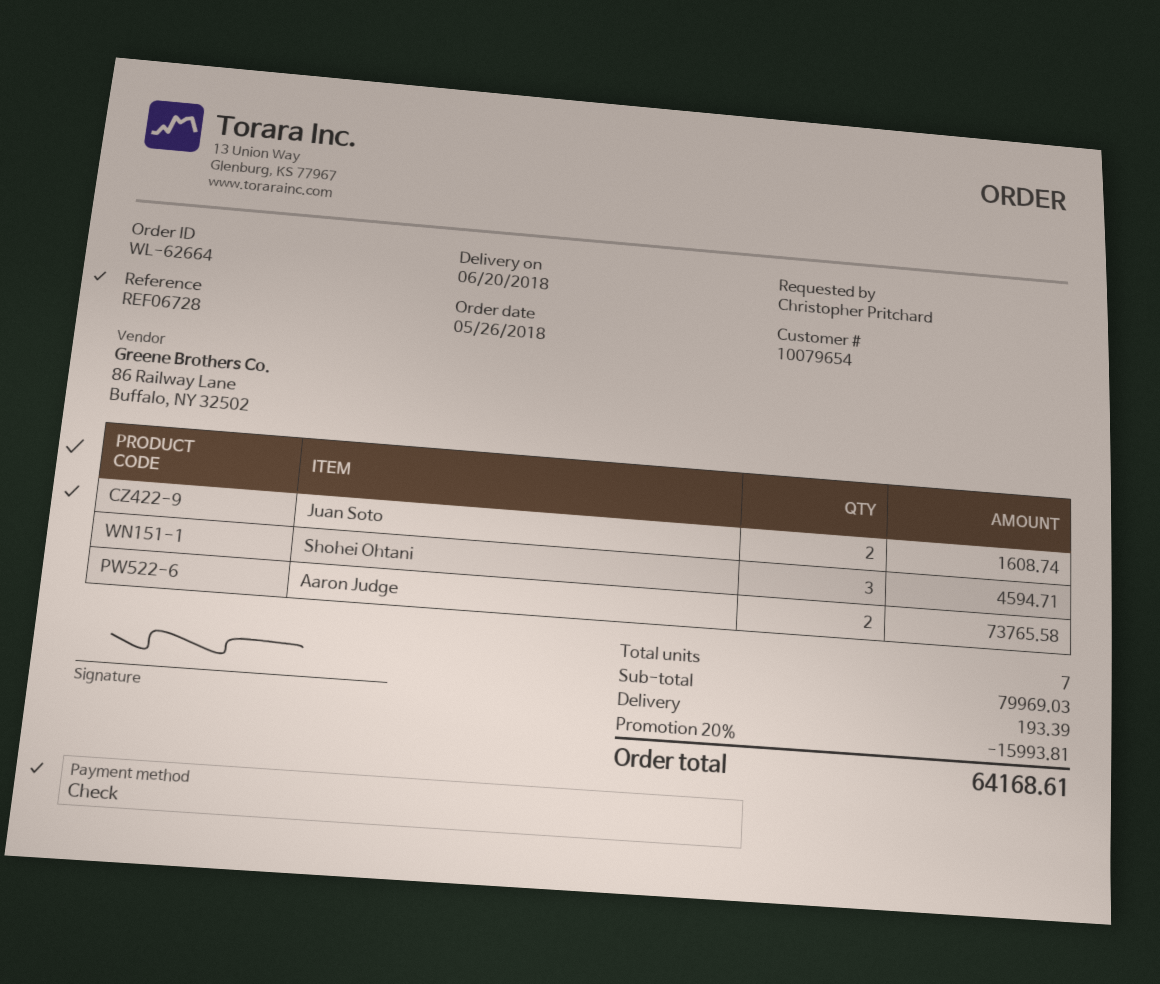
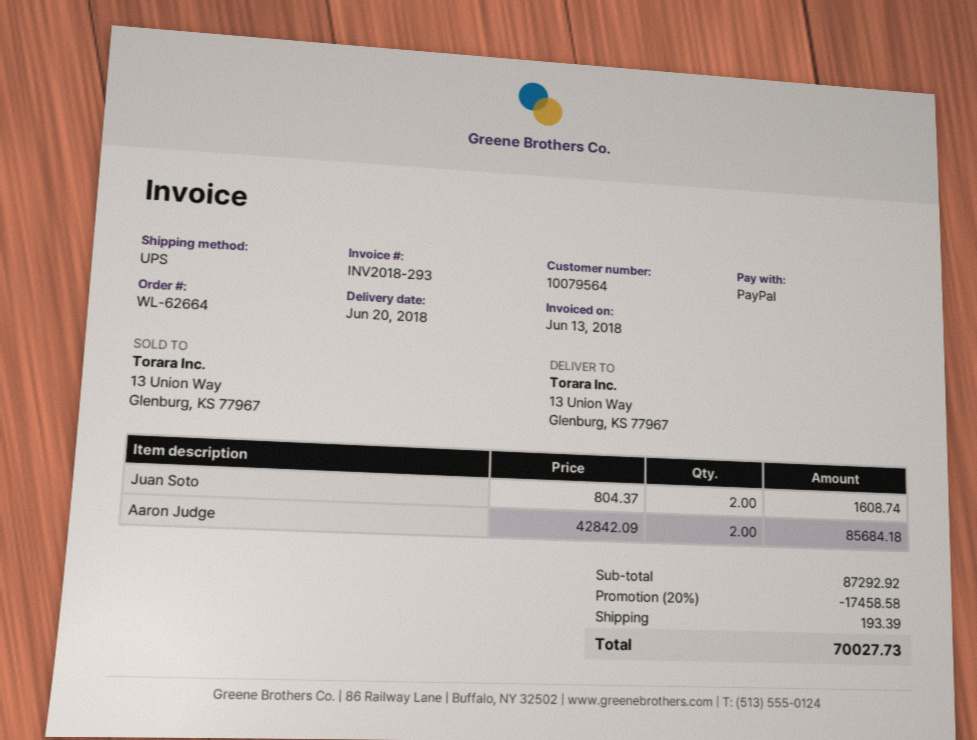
customer number: 10079654 -> 10079564
payment method: cheque -> PayPal
Shohei Ohtani: 3 for 4594.71 -> none
Aaron Judge: 2 for 73765.58 -> 2 for 85684.18
subtotal: 79969.03 -> 87292.92
discount: 20% = 15993.81 -> 20% = 17458.58
total: 64168.61 -> 70027.73

